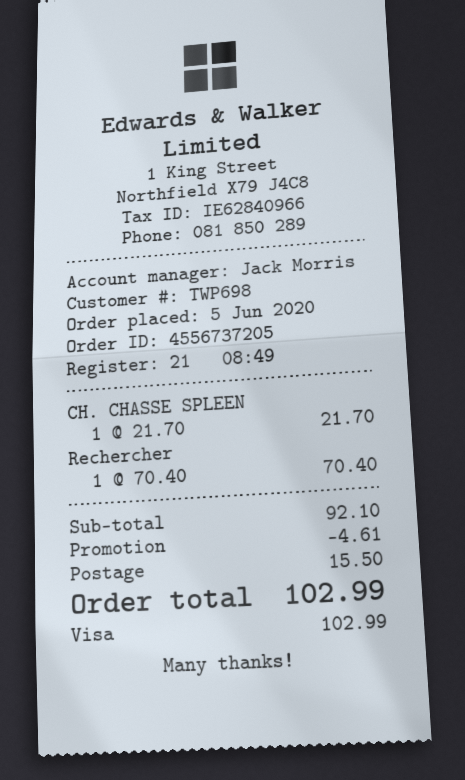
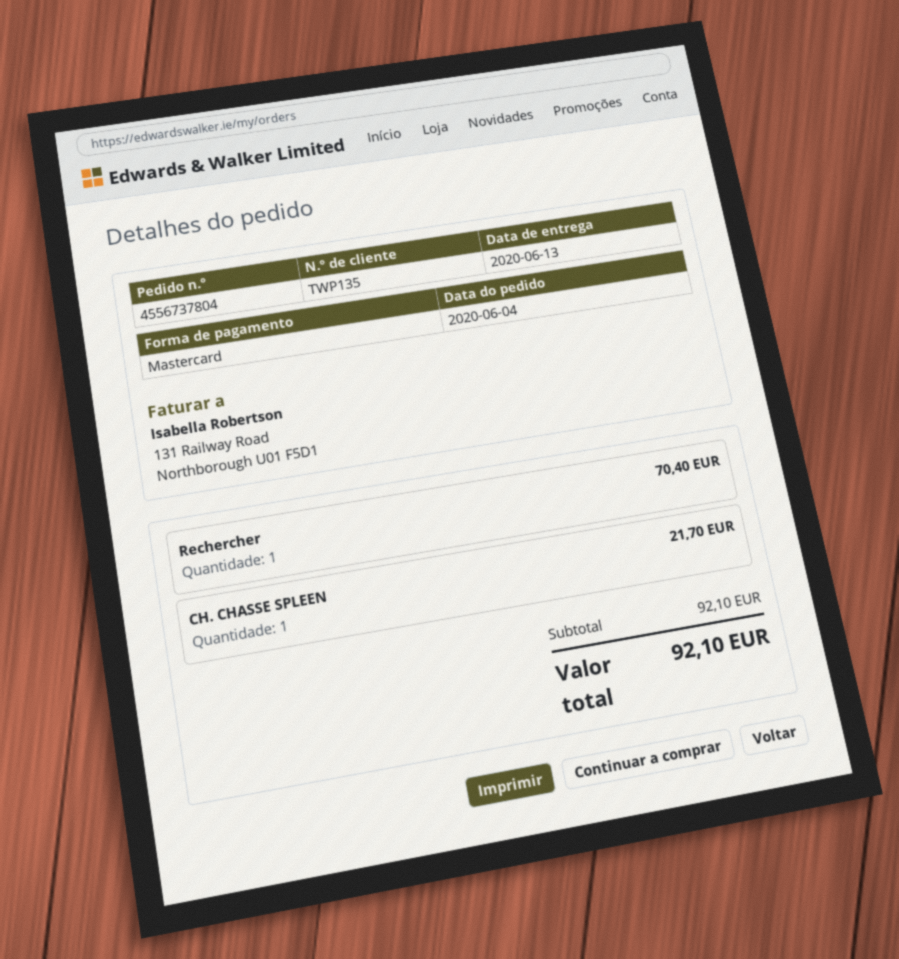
order number: 4556737205 -> 4556737804
order date: 2020-06-05 -> 2020-06-04
customer number: TWP698 -> TWP135
payment method: Visa -> Mastercard
discount: 4.61 -> none
shipping: 15.50 -> none
total: 102.99 -> 92.10

